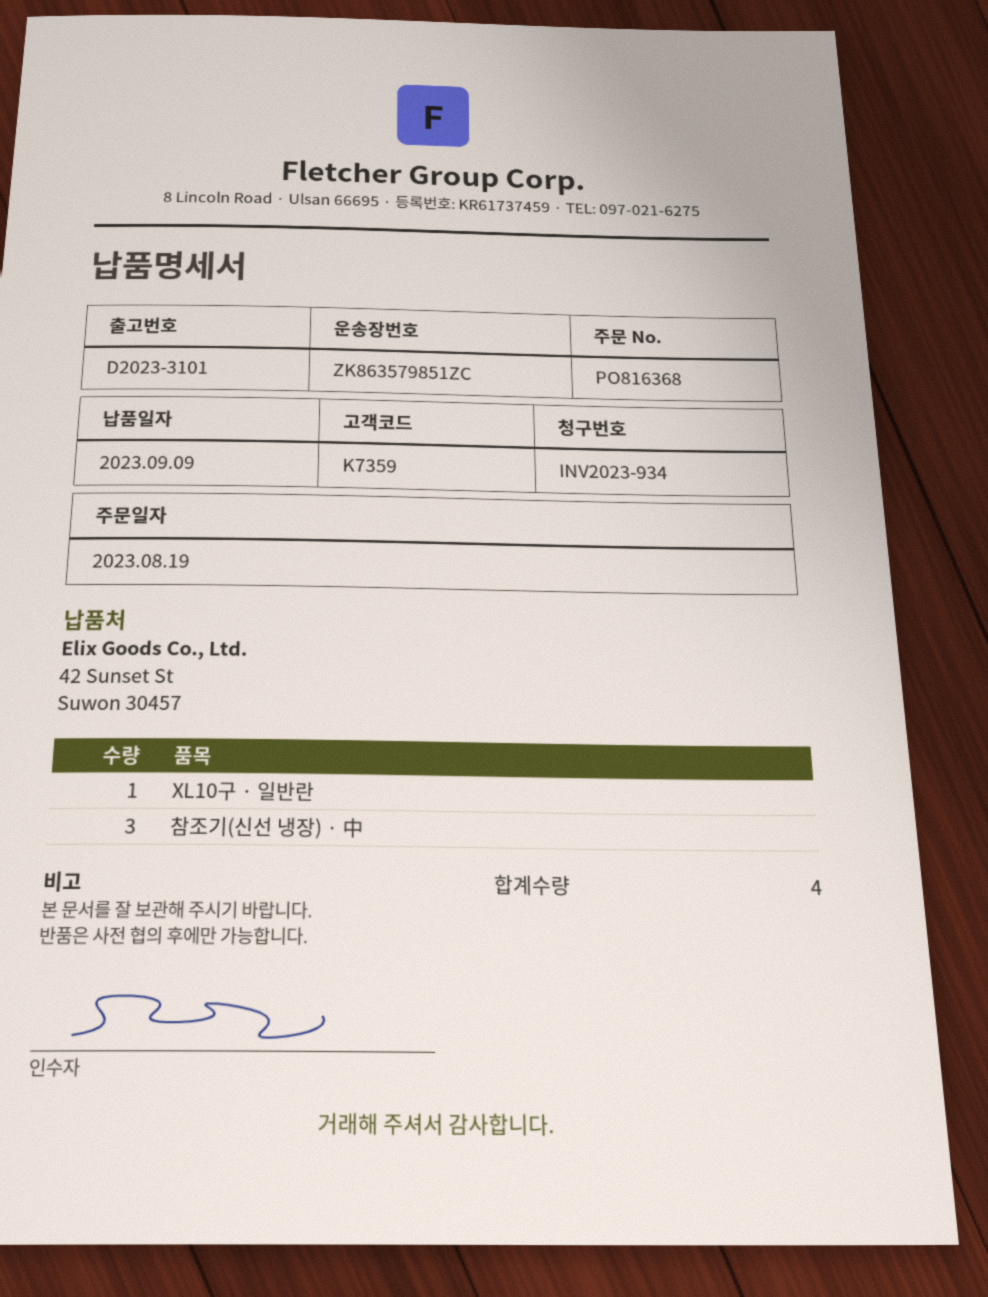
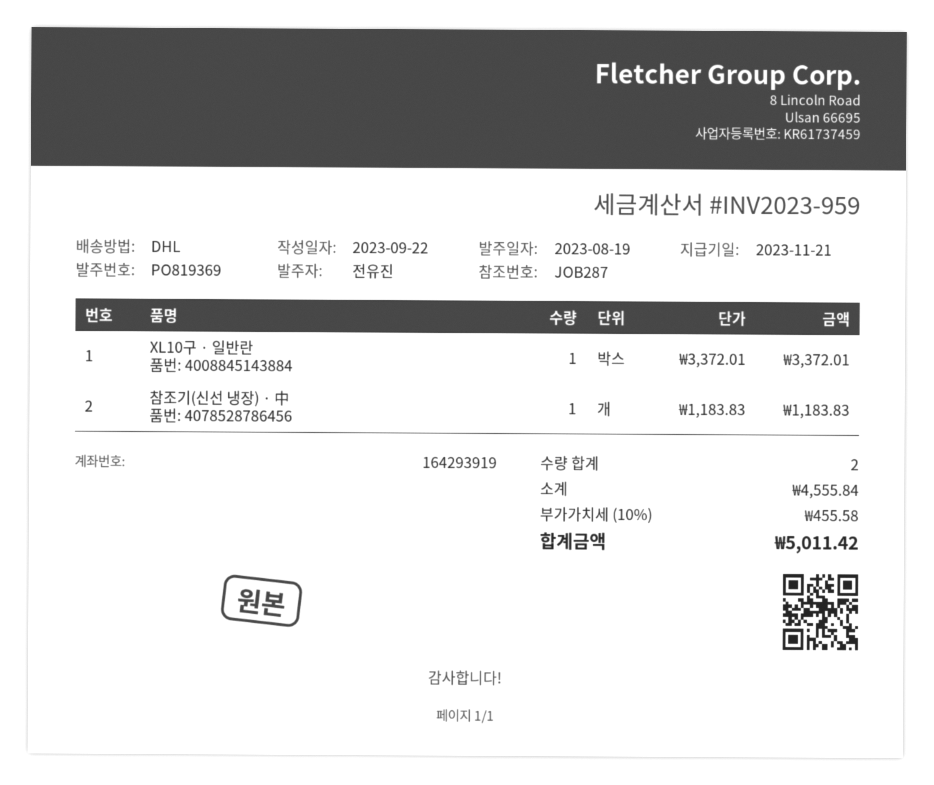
order number: PO816368 -> PO819369
invoice number: INV2023-934 -> INV2023-959
참조기(신선 냉장) · 中: 3 -> 1
total quantity: 4 -> 2

